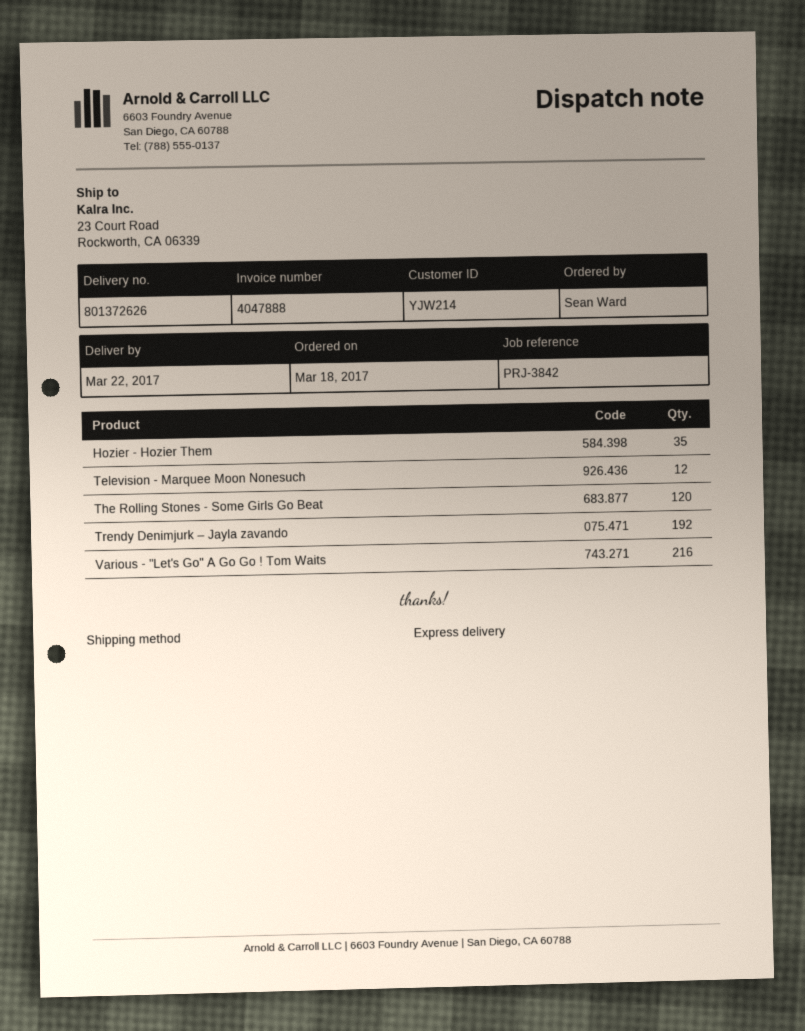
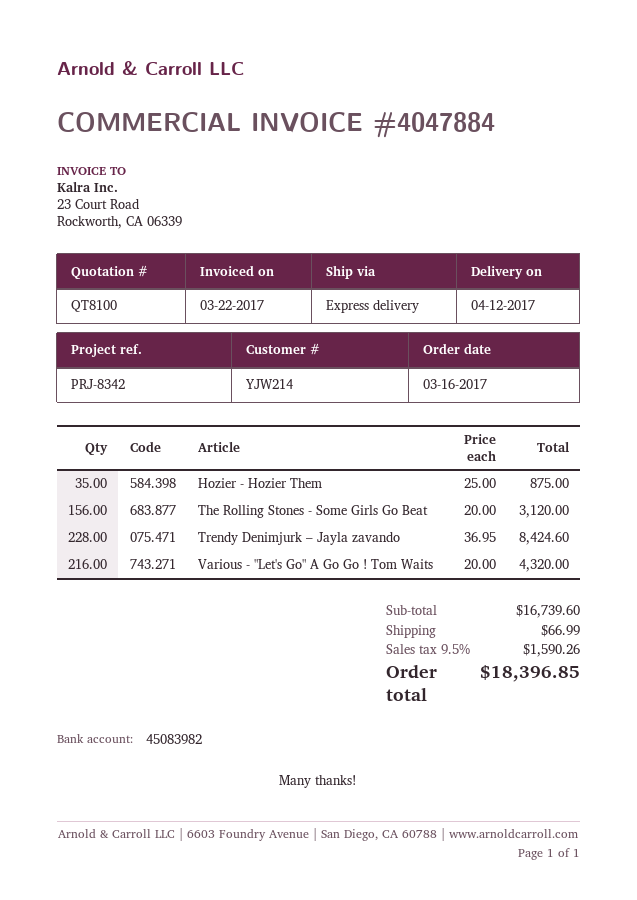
order date: 2017-03-18 -> 2017-03-16
delivery date: 2017-03-22 -> 2017-04-12
invoice number: 4047888 -> 4047884
reference: PRJ-3842 -> PRJ-8342
Television - Marquee Moon Nonesuch: 12 -> none
The Rolling Stones - Some Girls Go Beat: 120 -> 156
Trendy Denimjurk – Jayla zavando: 192 -> 228

